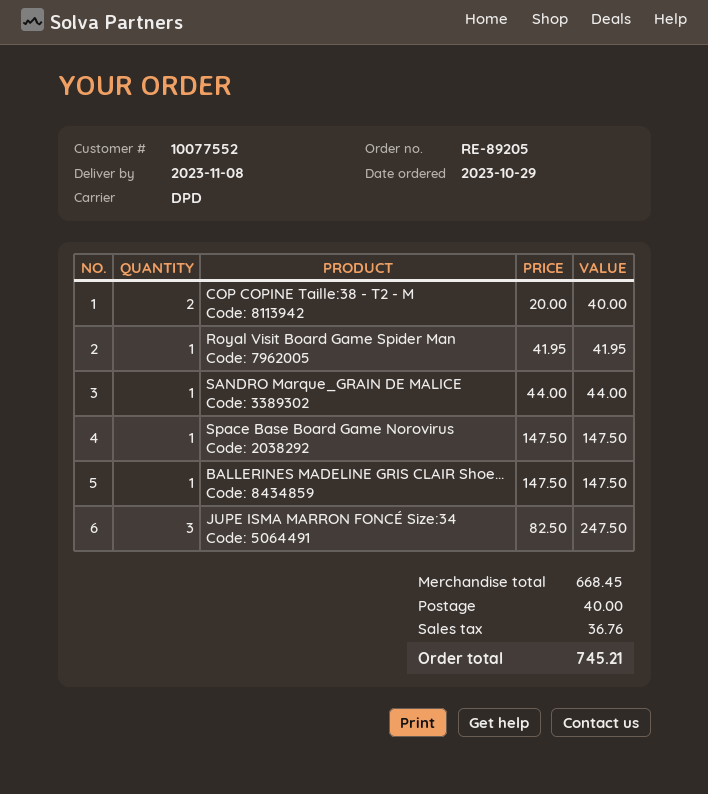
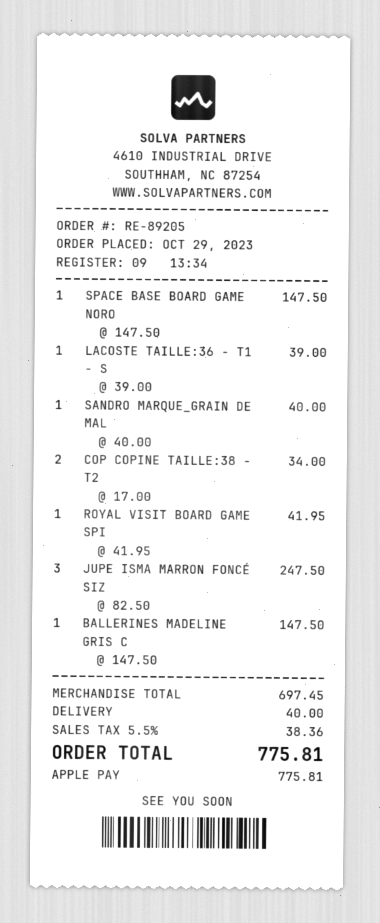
COP COPINE Taille:38 - T2 - M: 2 x 20.00 = 40.00 -> 2 x 17.00 = 34.00
SANDRO Marque_GRAIN DE MALICE: 1 x 44.00 = 44.00 -> 1 x 40.00 = 40.00
LACOSTE TAILLE:36 - T1 - S: none -> 1 x 39.00 = 39.00
subtotal: 668.45 -> 697.45
tax: 36.76 -> 38.36
total: 745.21 -> 775.81

